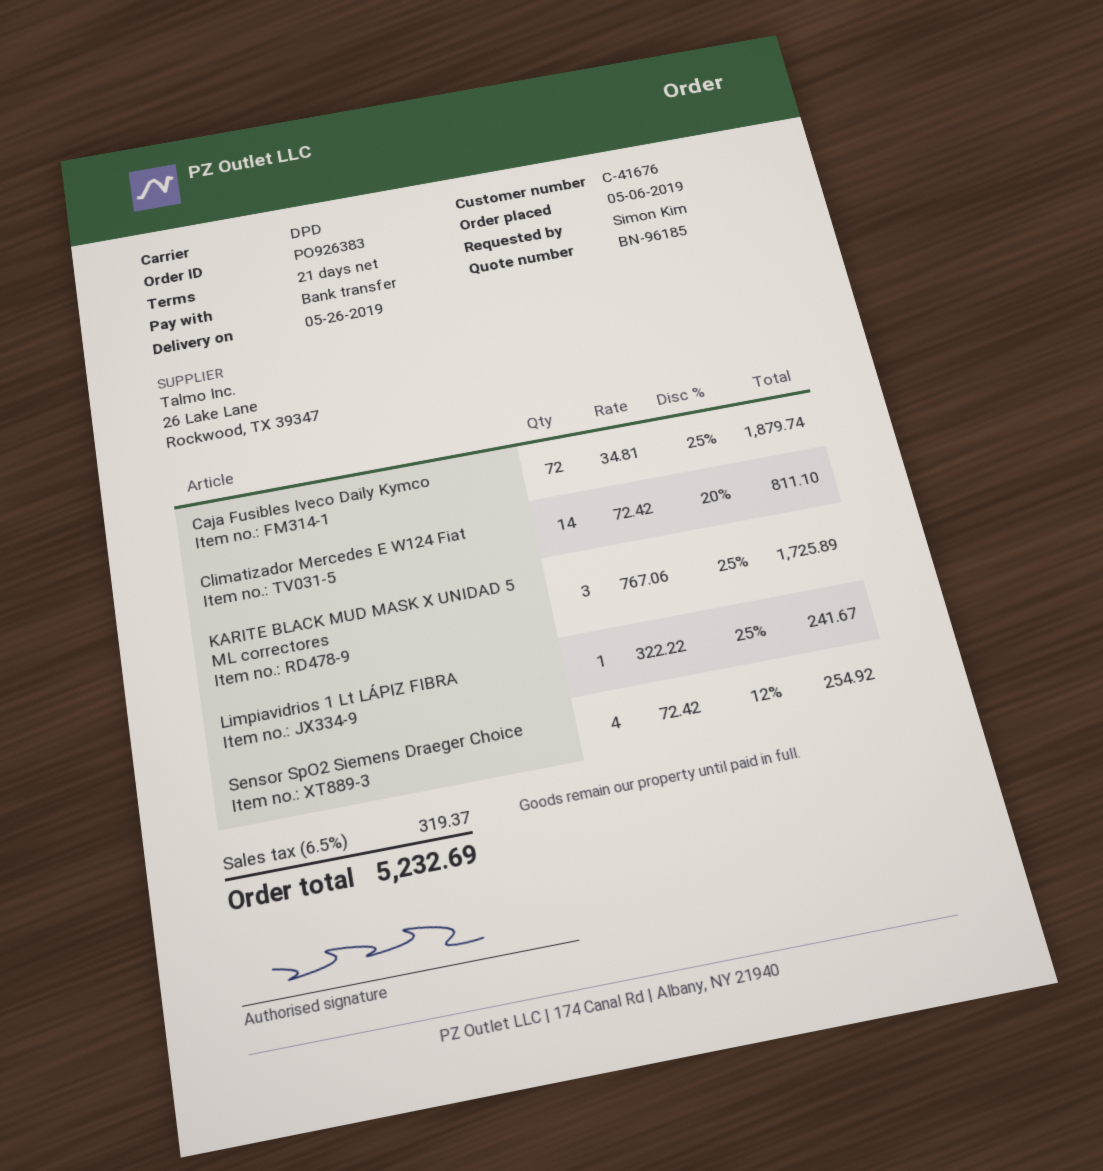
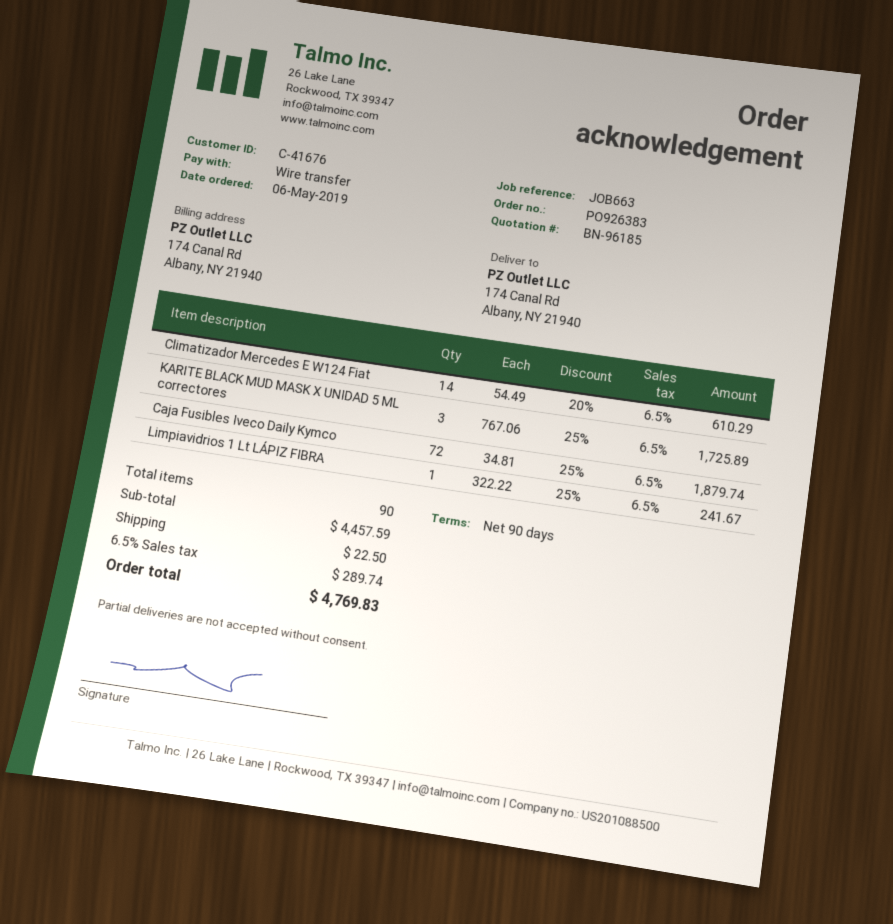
payment terms: 21 days -> 90 days
Climatizador Mercedes E W124 Fiat: 14 x 72.42 - 20% = 811.10 -> 14 x 54.49 - 20% = 610.29
Sensor SpO2 Siemens Draeger Choice: 4 x 72.42 - 12% = 254.92 -> none
shipping: none -> 22.50
tax: 6.5% = 319.37 -> 6.5% = 289.74
total: 5232.69 -> 4769.83

